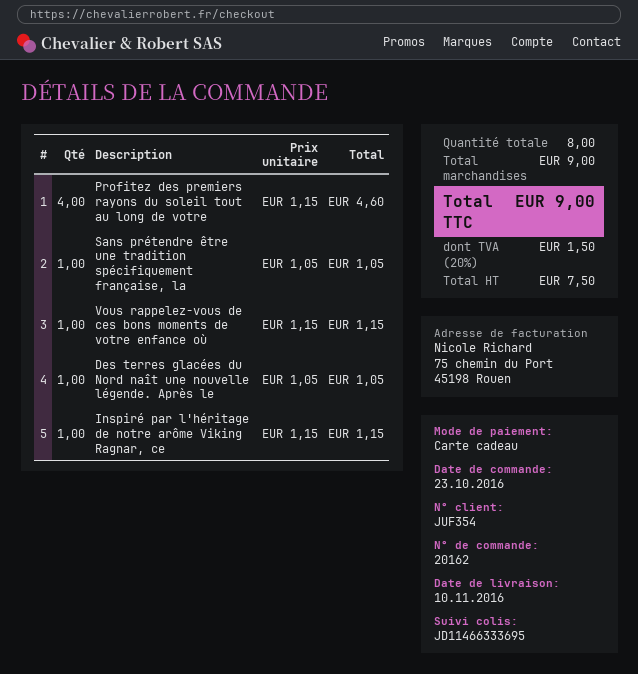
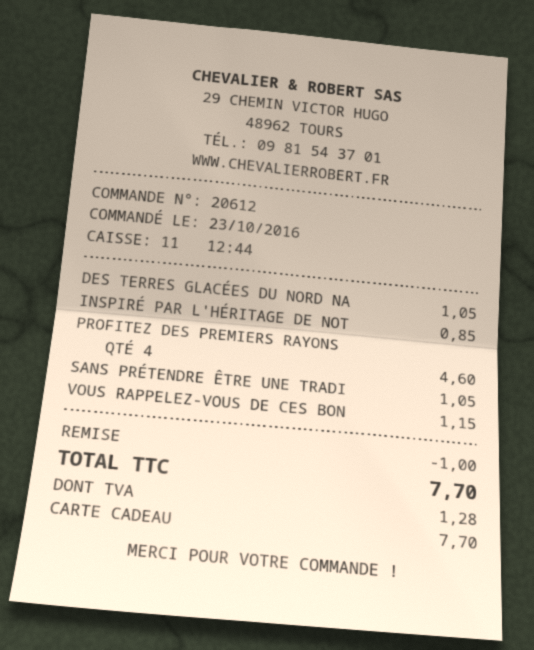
order number: 20162 -> 20612
Inspiré par l'héritage de notre arôme Viking Ragnar, ce: 1 for 1.15 -> 1 for 0.85
discount: none -> 1.00
tax: 1.50 -> 1.28
total: 9.00 -> 7.70

